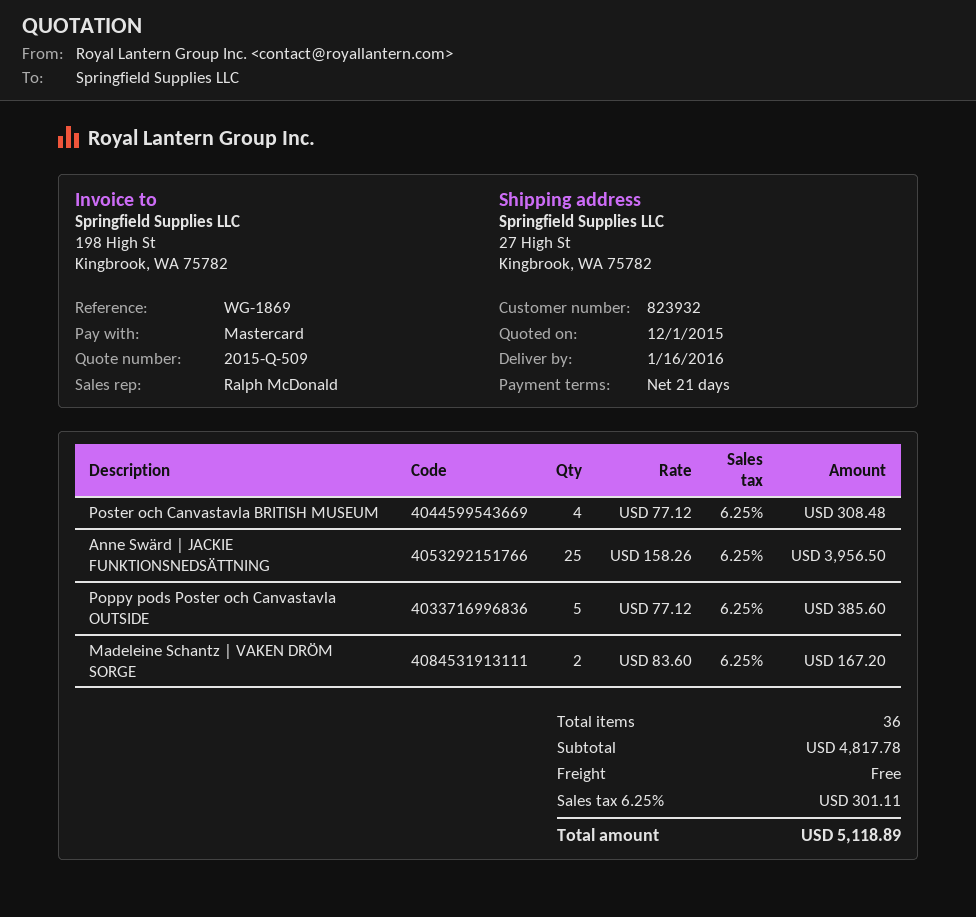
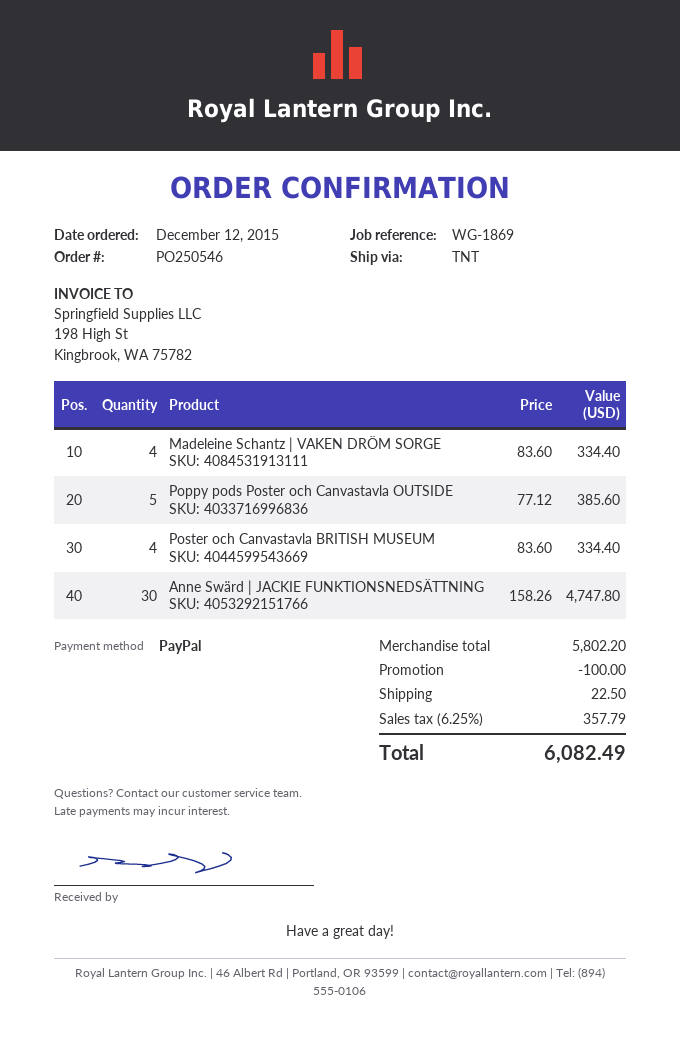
payment method: Mastercard -> PayPal
Poster och Canvastavla BRITISH MUSEUM: 4 x 77.12 = 308.48 -> 4 x 83.60 = 334.40
Anne Swärd | JACKIE FUNKTIONSNEDSÄTTNING: 25 x 158.26 = 3956.50 -> 30 x 158.26 = 4747.80
Madeleine Schantz | VAKEN DRÖM SORGE: 2 x 83.60 = 167.20 -> 4 x 83.60 = 334.40
subtotal: 4817.78 -> 5802.20
discount: none -> 100.00
shipping: 0.00 -> 22.50
tax: 6.25% = 301.11 -> 6.25% = 357.79
total: 5118.89 -> 6082.49

